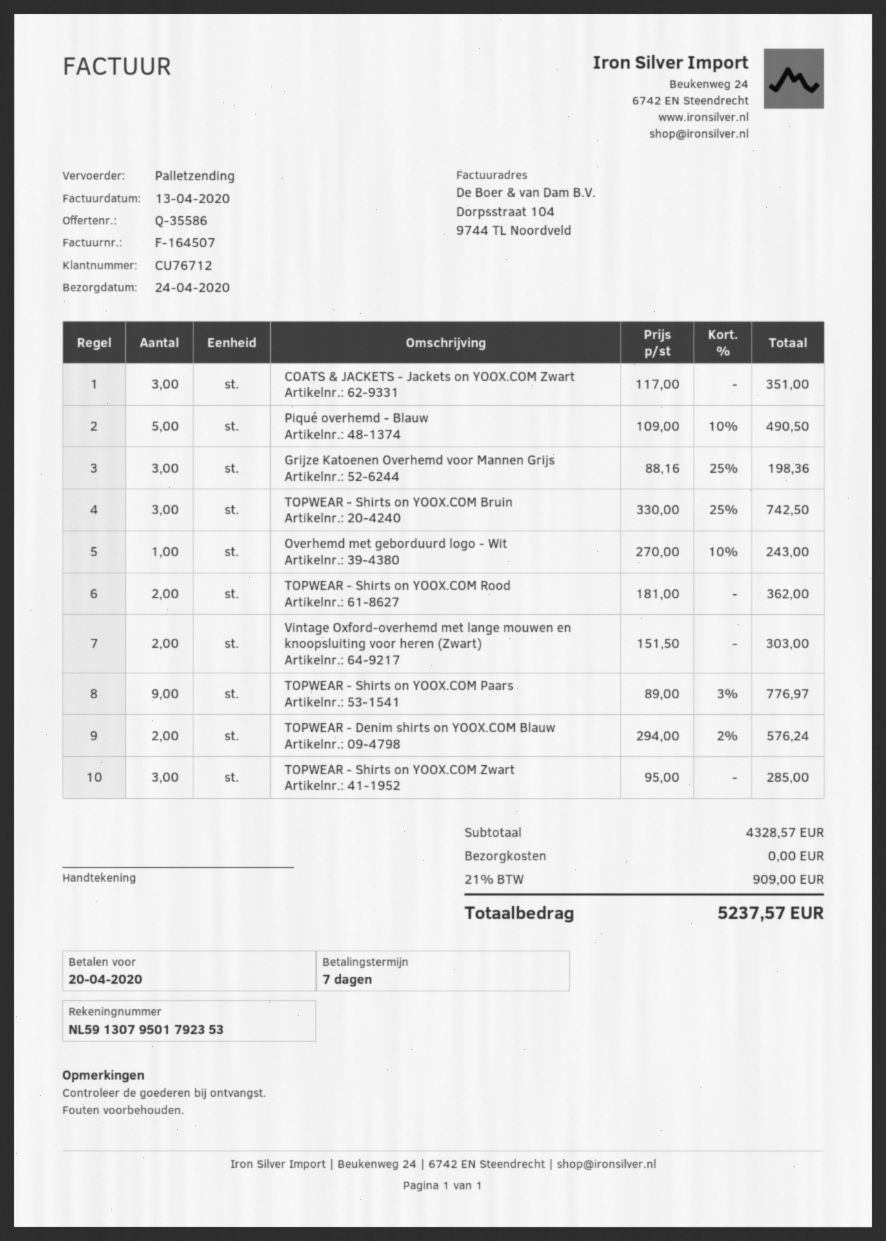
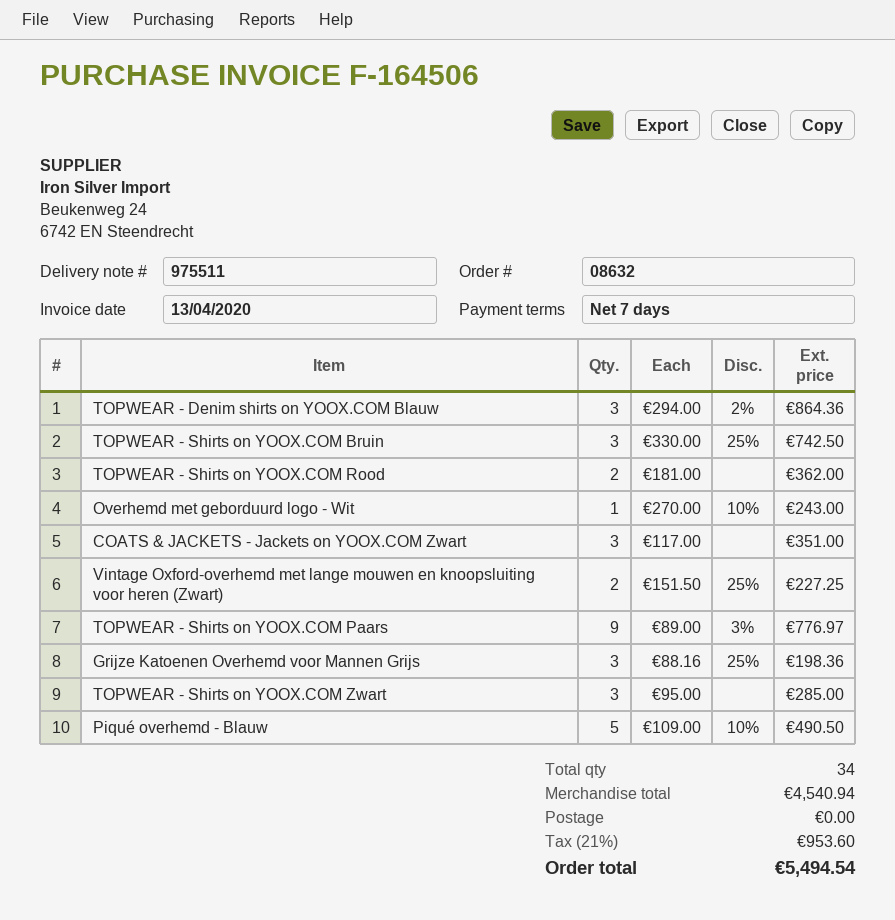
invoice number: F-164507 -> F-164506
Vintage Oxford-overhemd met lange mouwen en knoopsluiting voor heren (Zwart): 2 x 151.50 = 303.00 -> 2 x 151.50 - 25% = 227.25
TOPWEAR - Denim shirts on YOOX.COM Blauw: 2 x 294.00 - 2% = 576.24 -> 3 x 294.00 - 2% = 864.36
subtotal: 4328.57 -> 4540.94
tax: 21% = 909.00 -> 21% = 953.60
total: 5237.57 -> 5494.54

